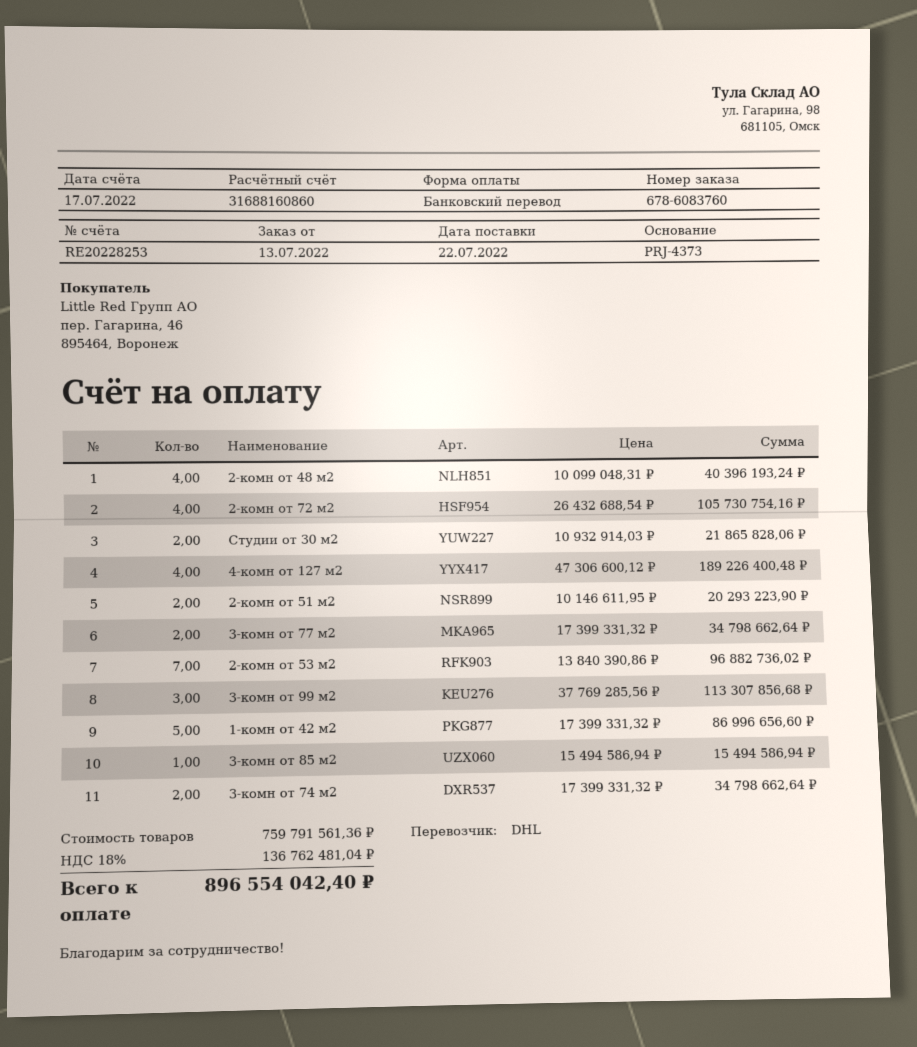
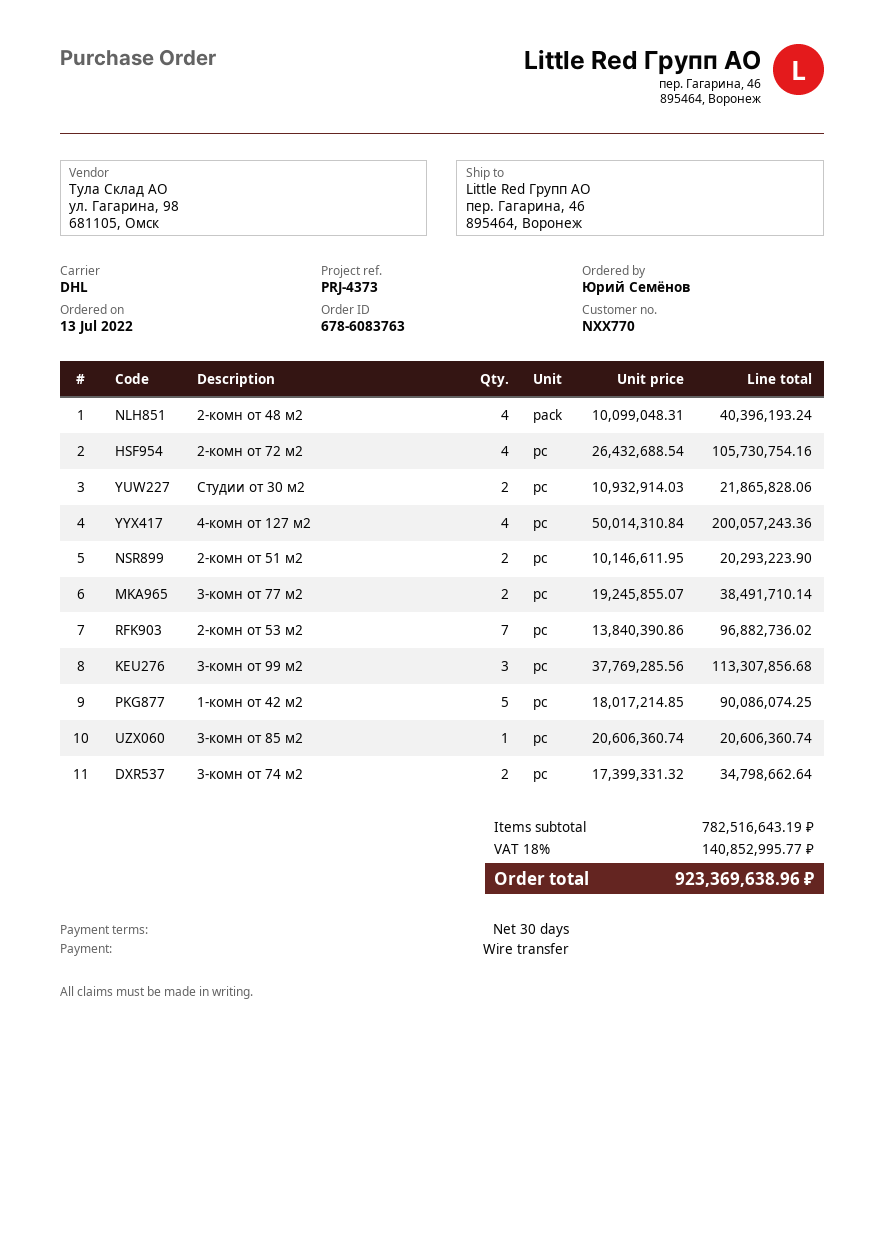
order number: 678-6083760 -> 678-6083763
4-комн от 127 м2: 4 x 47306600.12 = 189226400.48 -> 4 x 50014310.84 = 200057243.36
3-комн от 77 м2: 2 x 17399331.32 = 34798662.64 -> 2 x 19245855.07 = 38491710.14
1-комн от 42 м2: 5 x 17399331.32 = 86996656.60 -> 5 x 18017214.85 = 90086074.25
3-комн от 85 м2: 1 x 15494586.94 = 15494586.94 -> 1 x 20606360.74 = 20606360.74
subtotal: 759791561.36 -> 782516643.19
tax: 18% = 136762481.04 -> 18% = 140852995.77
total: 896554042.40 -> 923369638.96

